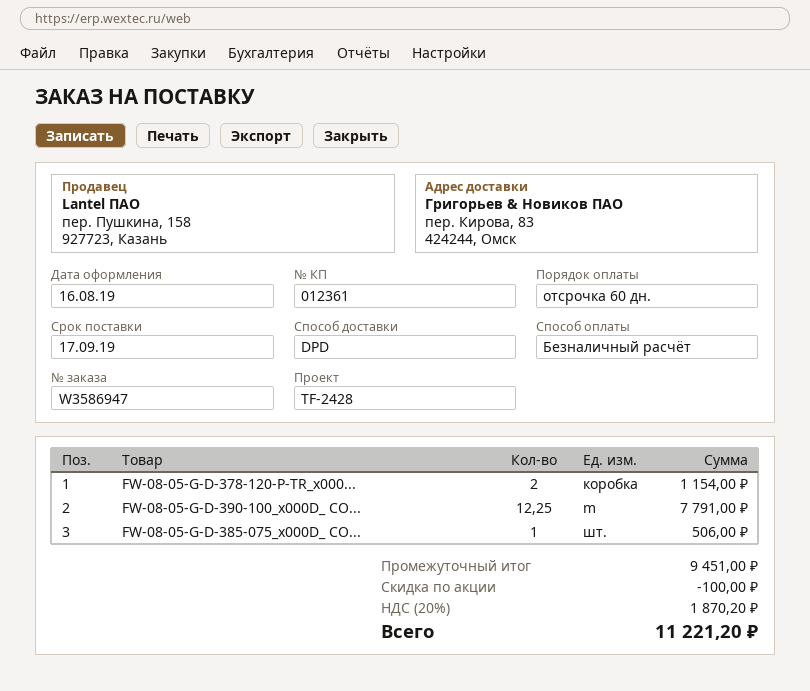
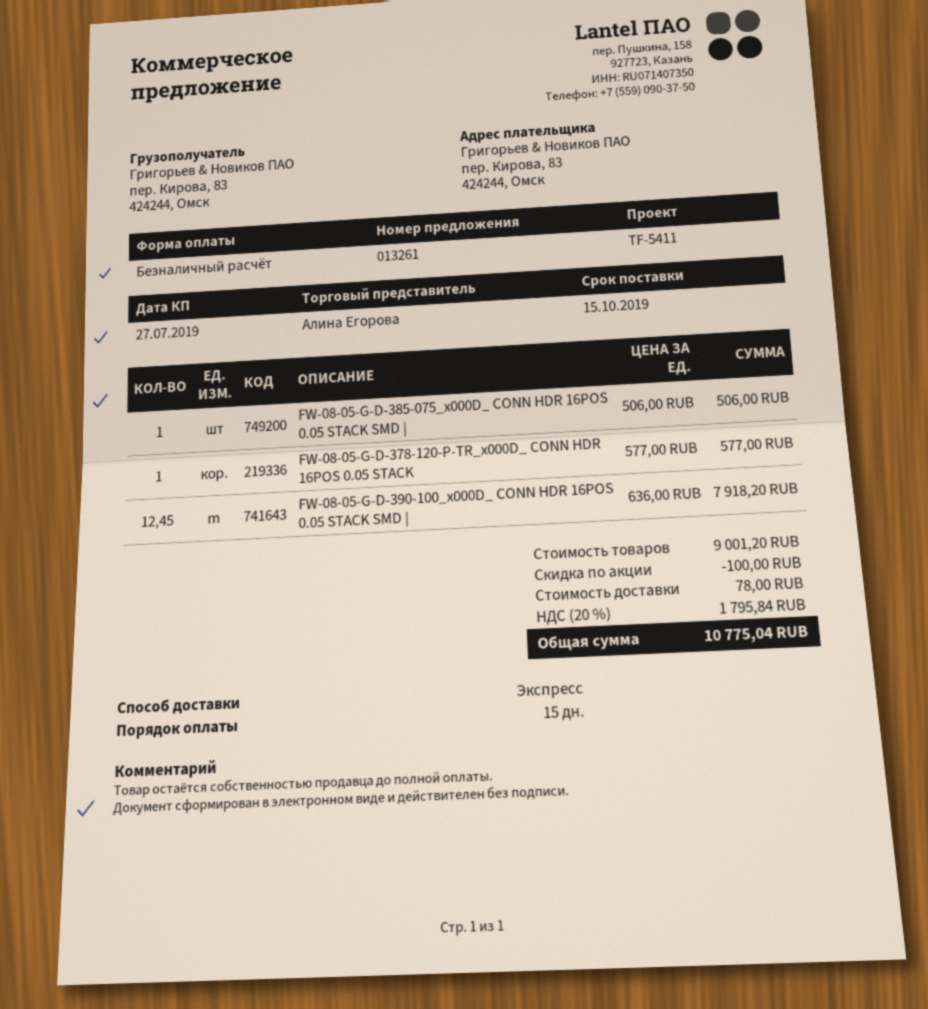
quote number: 012361 -> 013261
delivery date: 2019-09-17 -> 2019-10-15
payment terms: 60 days -> 15 days
reference: TF-2428 -> TF-5411
shipping method: DPD -> express
FW-08-05-G-D-378-120-P-TR_x000...: 2 for 1154.00 -> 1 for 577.00
FW-08-05-G-D-390-100_x000D_ CO...: 12.25 for 7791.00 -> 12.45 for 7918.20
subtotal: 9451.00 -> 9001.20
shipping: none -> 78.00
tax: 20% = 1870.20 -> 20% = 1795.84
total: 11221.20 -> 10775.04

